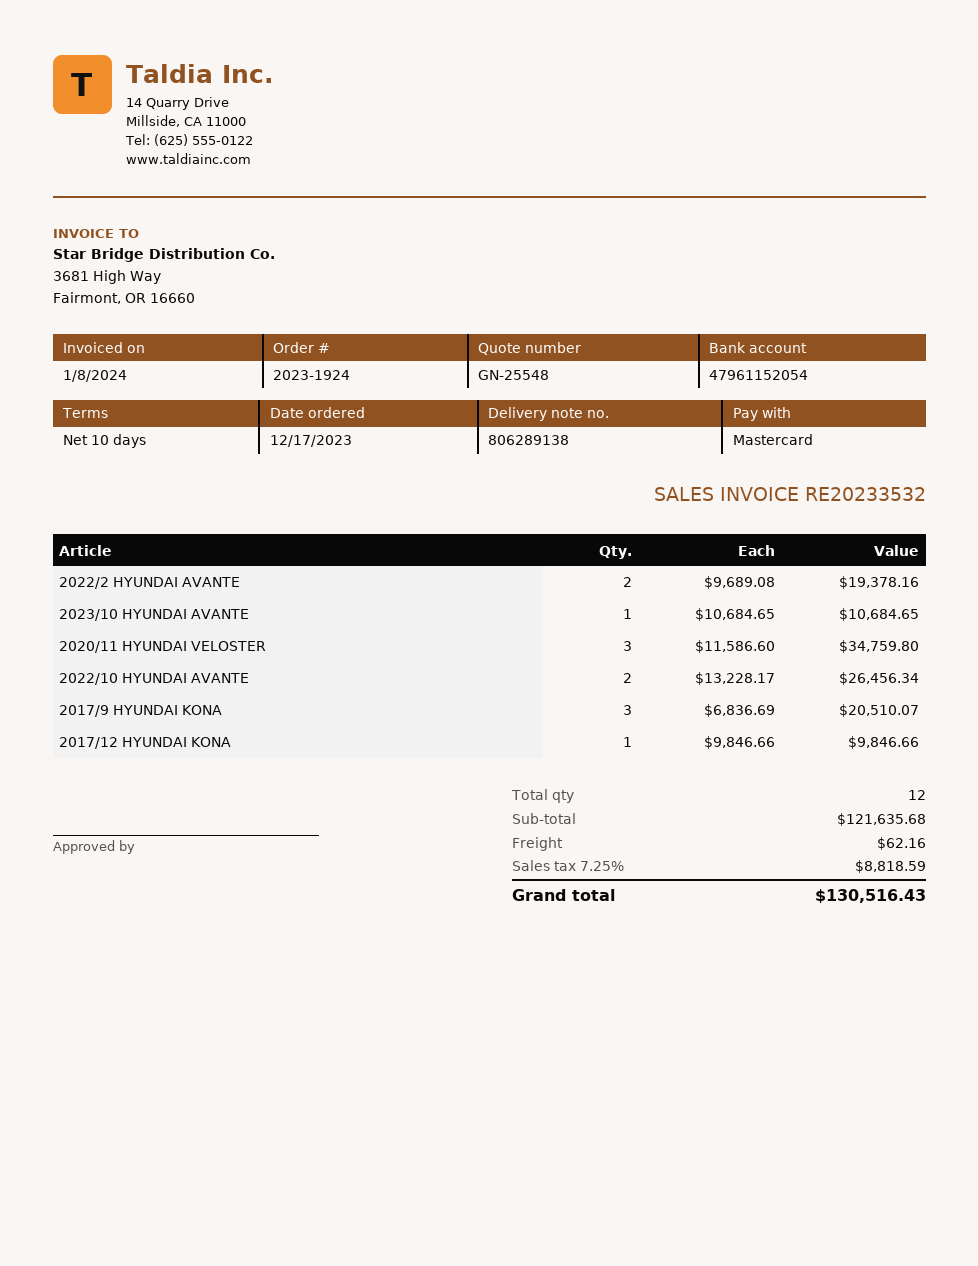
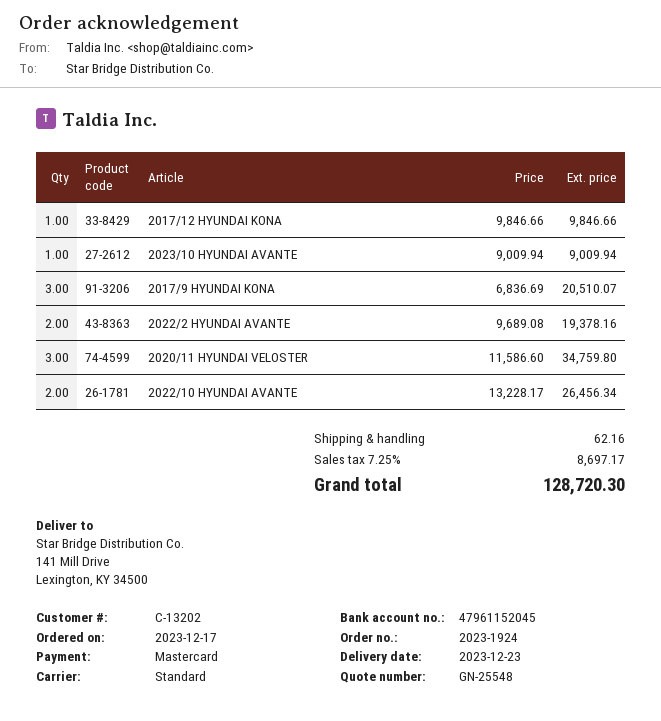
bank account: 47961152054 -> 47961152045
2023/10 HYUNDAI AVANTE: 1 x 10684.65 = 10684.65 -> 1 x 9009.94 = 9009.94
tax: 7.25% = 8818.59 -> 7.25% = 8697.17
total: 130516.43 -> 128720.30

